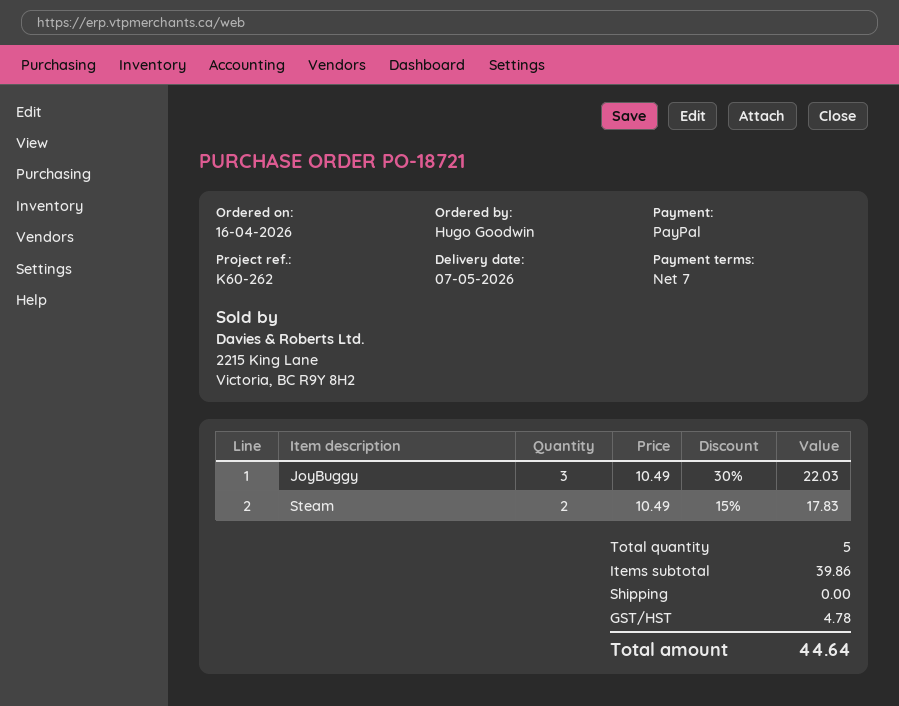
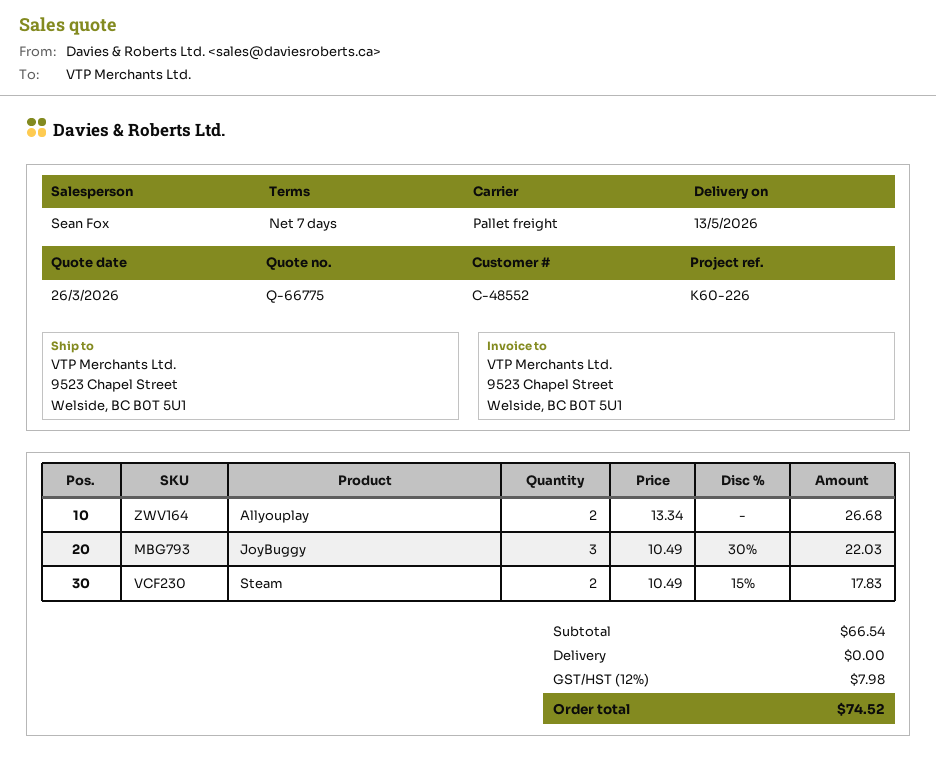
delivery date: 2026-05-07 -> 2026-05-13
reference: K60-262 -> K60-226
Allyouplay: none -> 2 x 13.34 = 26.68
subtotal: 39.86 -> 66.54
tax: 4.78 -> 7.98
total: 44.64 -> 74.52

